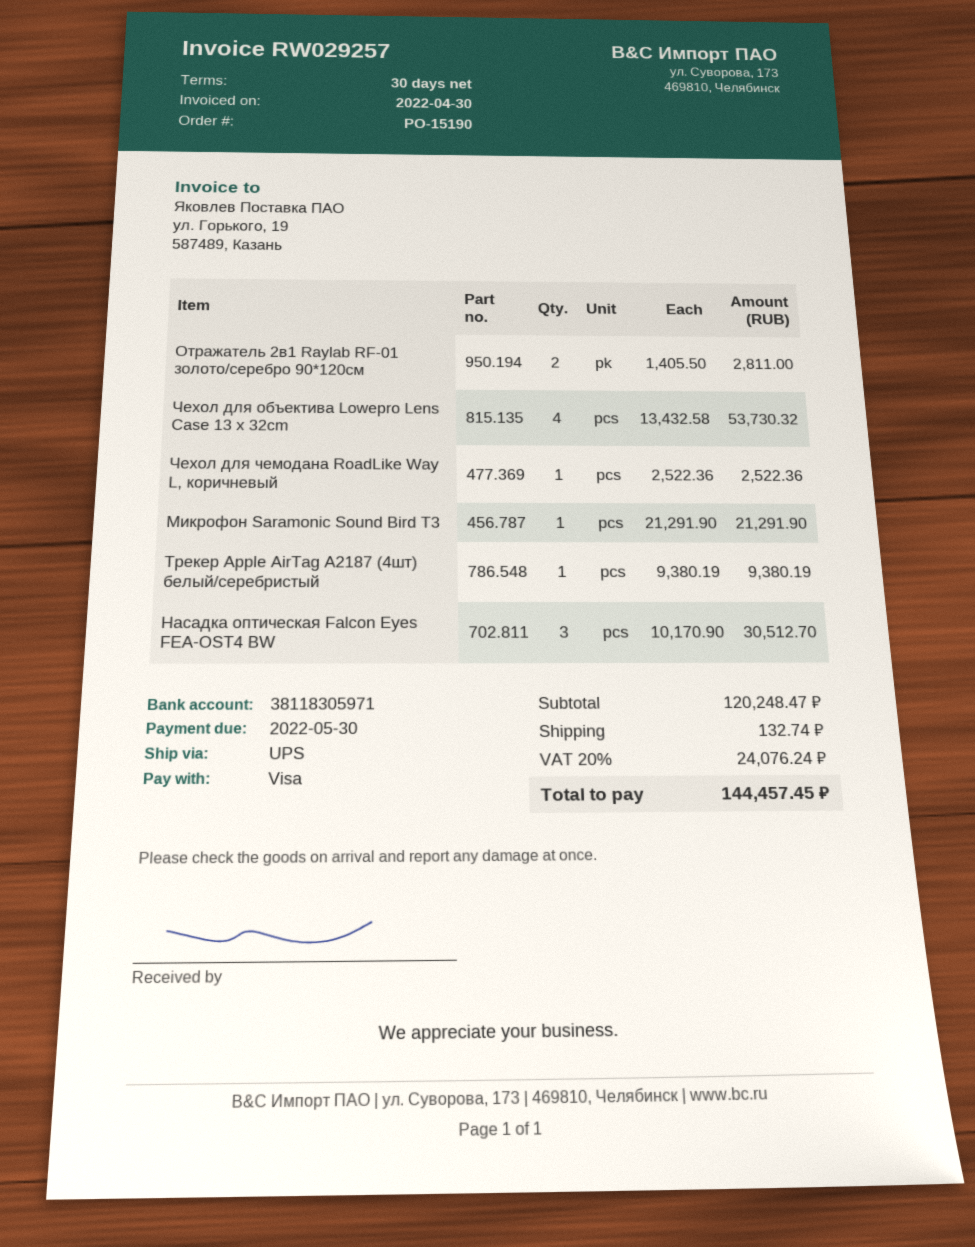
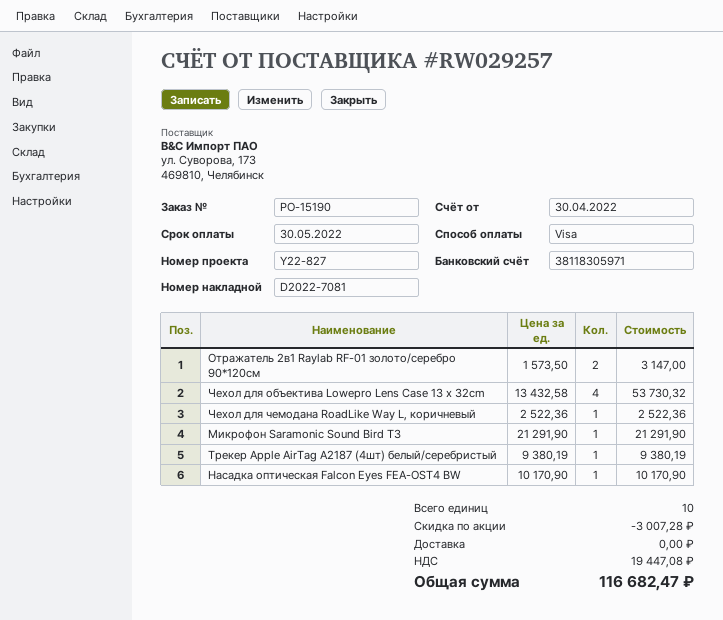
Отражатель 2в1 Raylab RF-01 золото/серебро 90*120см: 2 x 1405.50 = 2811.00 -> 2 x 1573.50 = 3147.00
Насадка оптическая Falcon Eyes FEA-OST4 BW: 3 x 10170.90 = 30512.70 -> 1 x 10170.90 = 10170.90
discount: none -> 3007.28
shipping: 132.74 -> 0.00
tax: 24076.24 -> 19447.08
total: 144457.45 -> 116682.47

